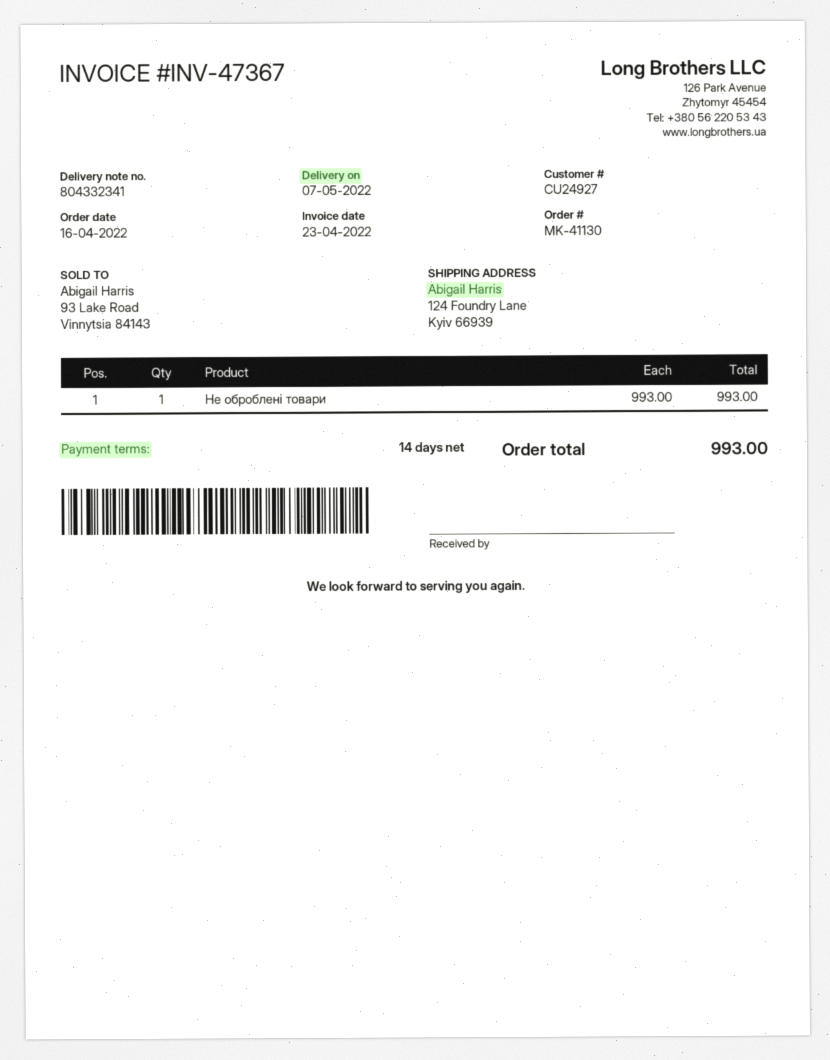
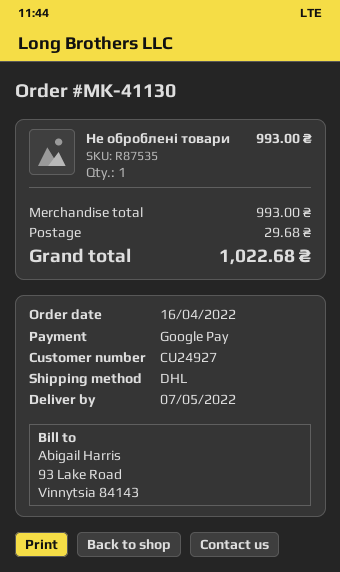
shipping: none -> 29.68
total: 993.00 -> 1022.68

